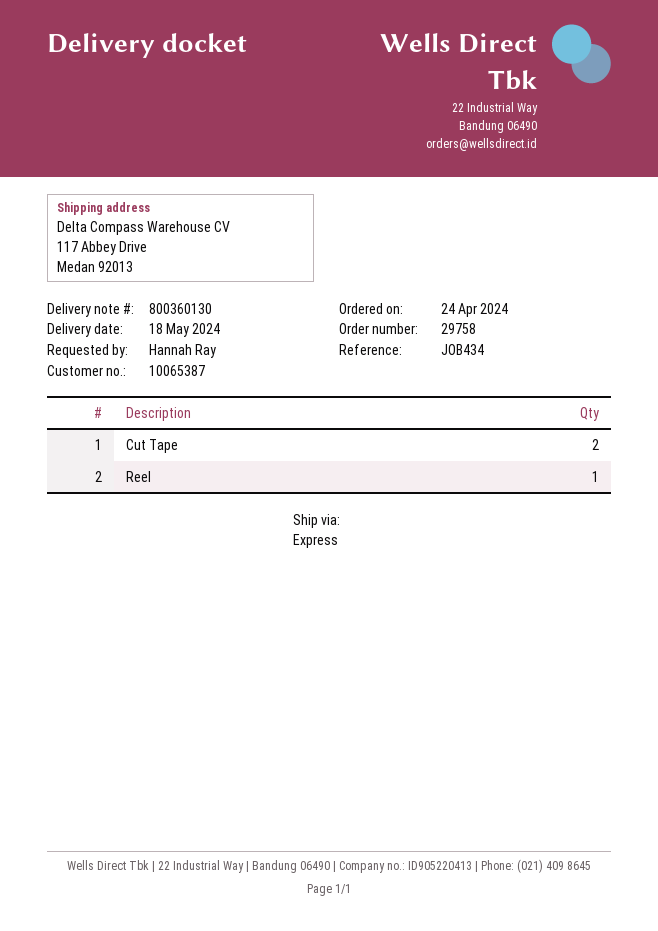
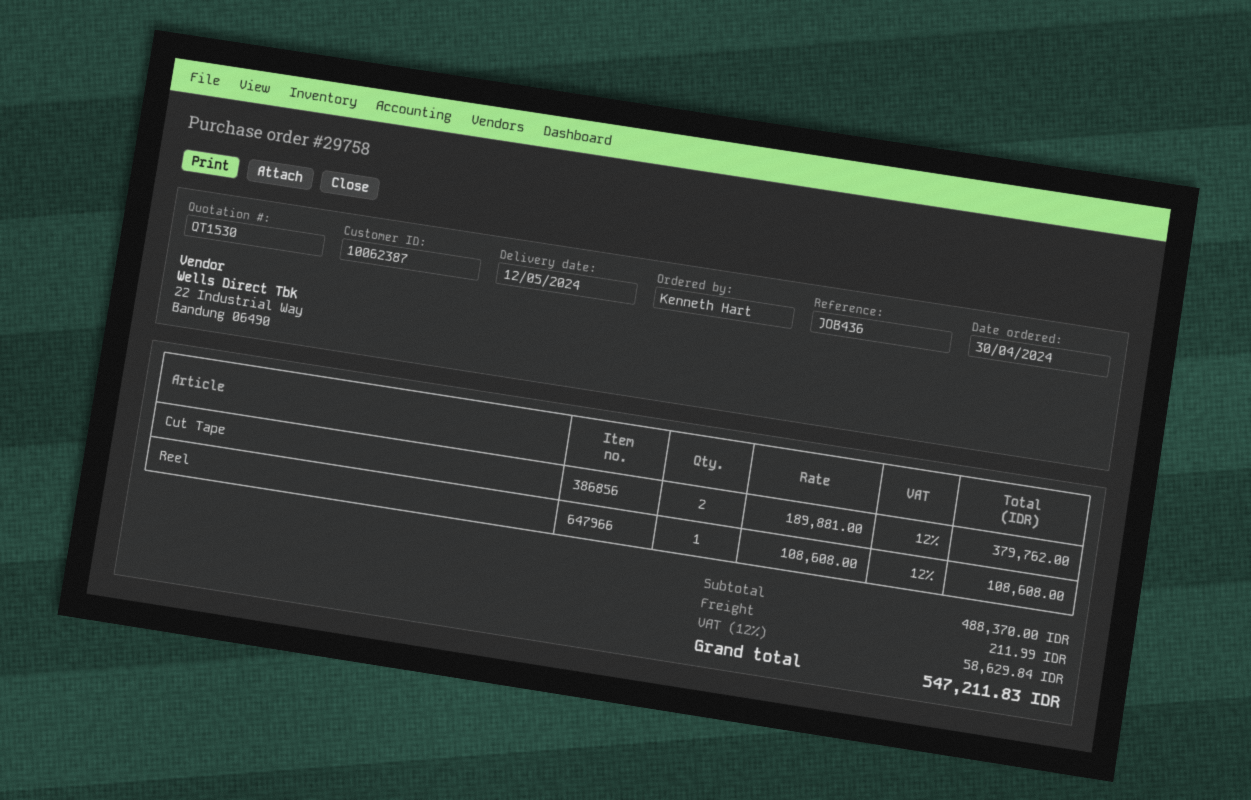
order date: 2024-04-24 -> 2024-04-30
delivery date: 2024-05-18 -> 2024-05-12
customer number: 10065387 -> 10062387
reference: JOB434 -> JOB436
ordered by: Hannah Ray -> Kenneth Hart

